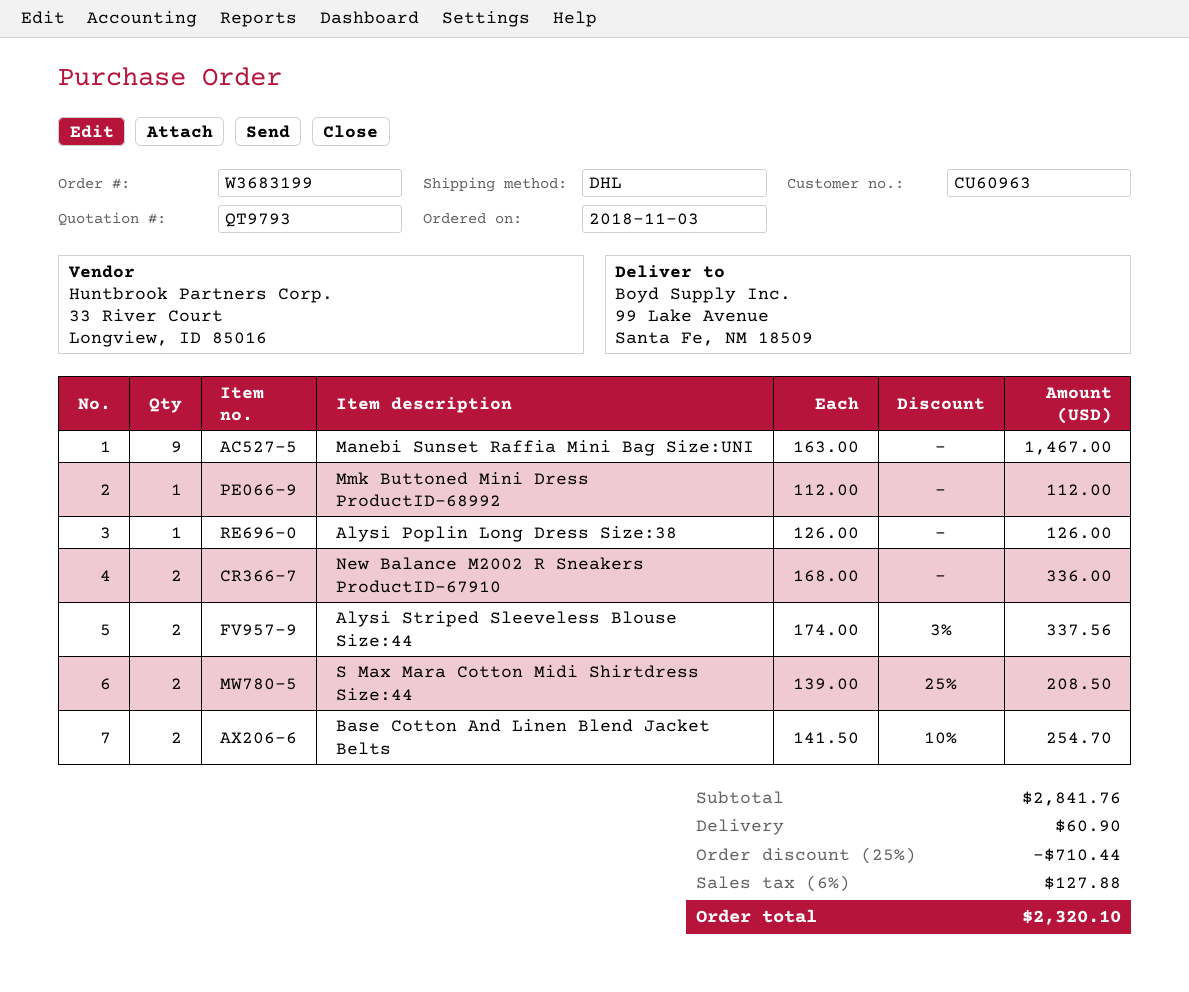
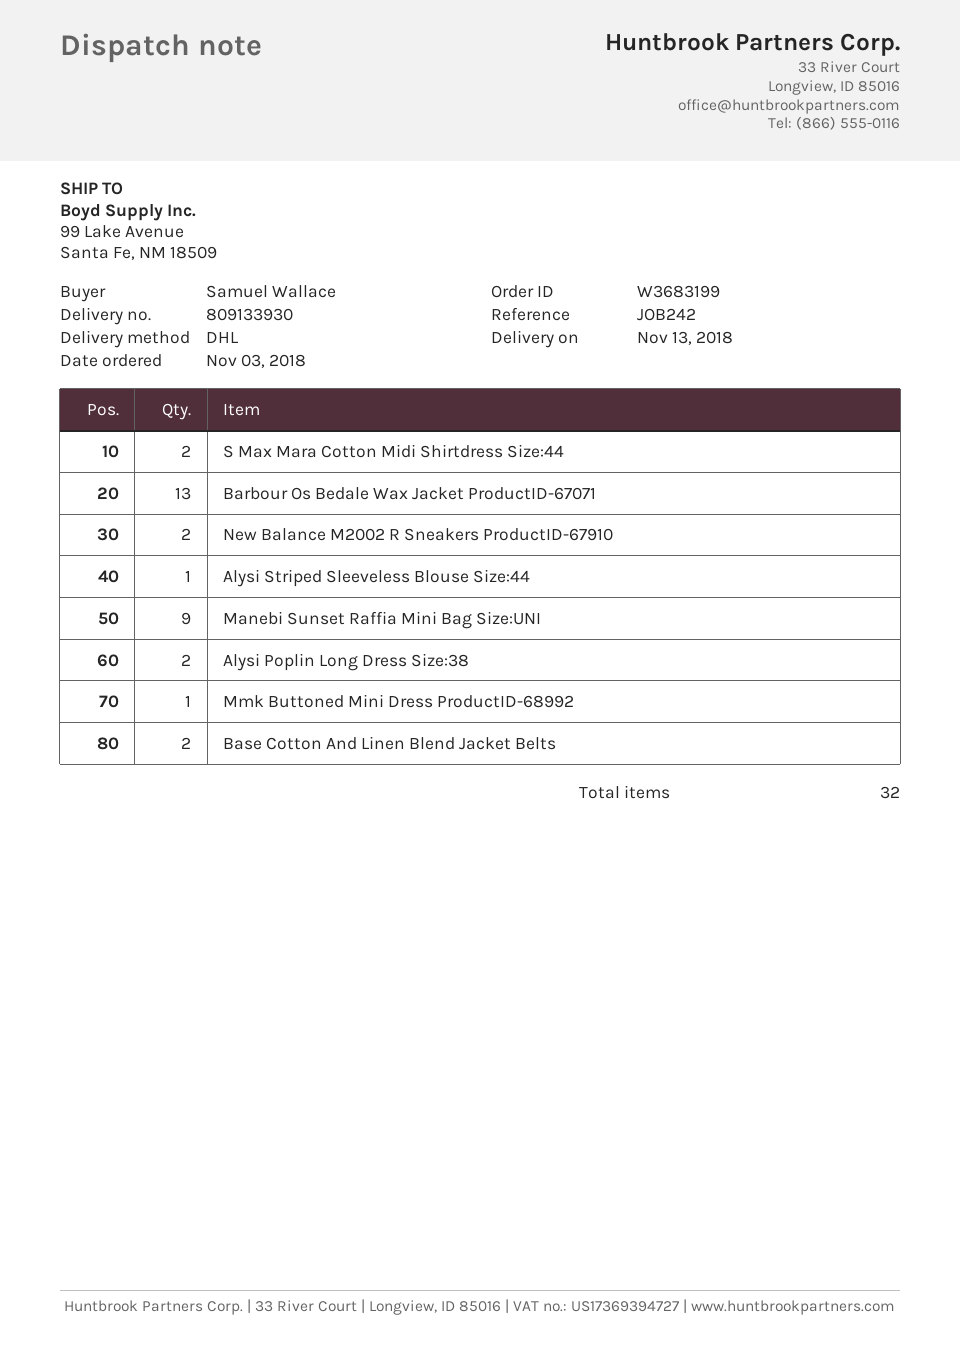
Alysi Poplin Long Dress Size:38: 1 -> 2
Alysi Striped Sleeveless Blouse Size:44: 2 -> 1
Barbour Os Bedale Wax Jacket ProductID-67071: none -> 13

